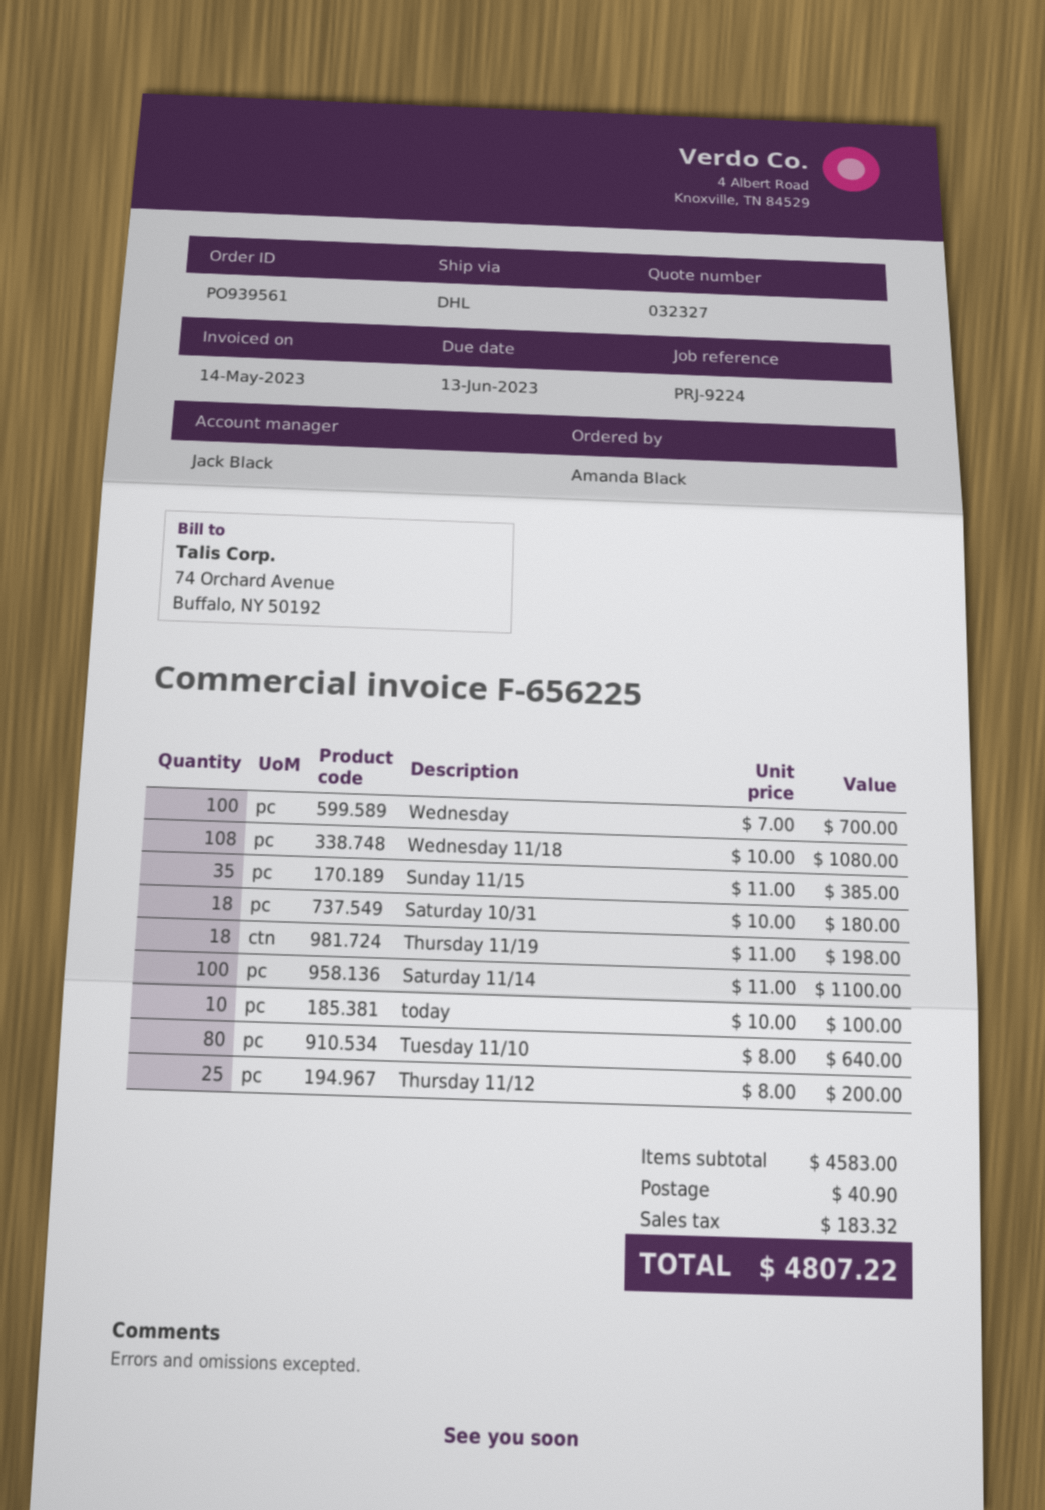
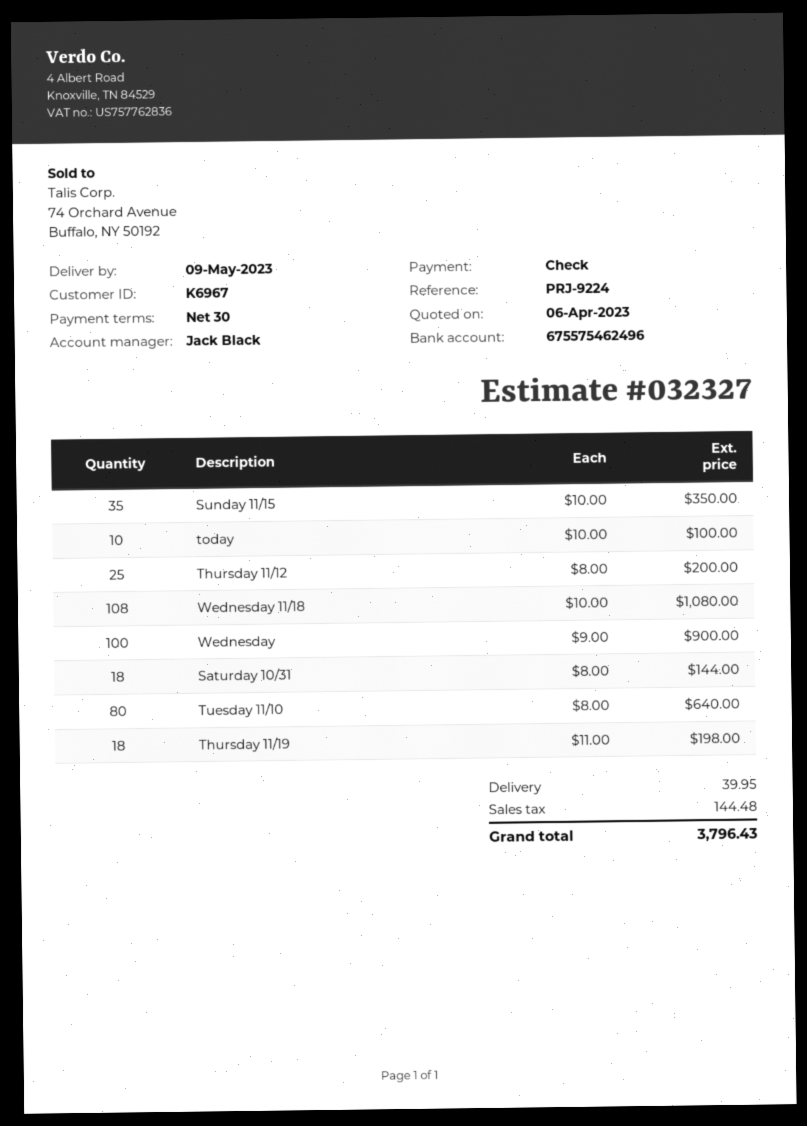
Wednesday: 100 x 7.00 = 700.00 -> 100 x 9.00 = 900.00
Sunday 11/15: 35 x 11.00 = 385.00 -> 35 x 10.00 = 350.00
Saturday 10/31: 18 x 10.00 = 180.00 -> 18 x 8.00 = 144.00
Saturday 11/14: 100 x 11.00 = 1100.00 -> none
shipping: 40.90 -> 39.95
tax: 183.32 -> 144.48
total: 4807.22 -> 3796.43

